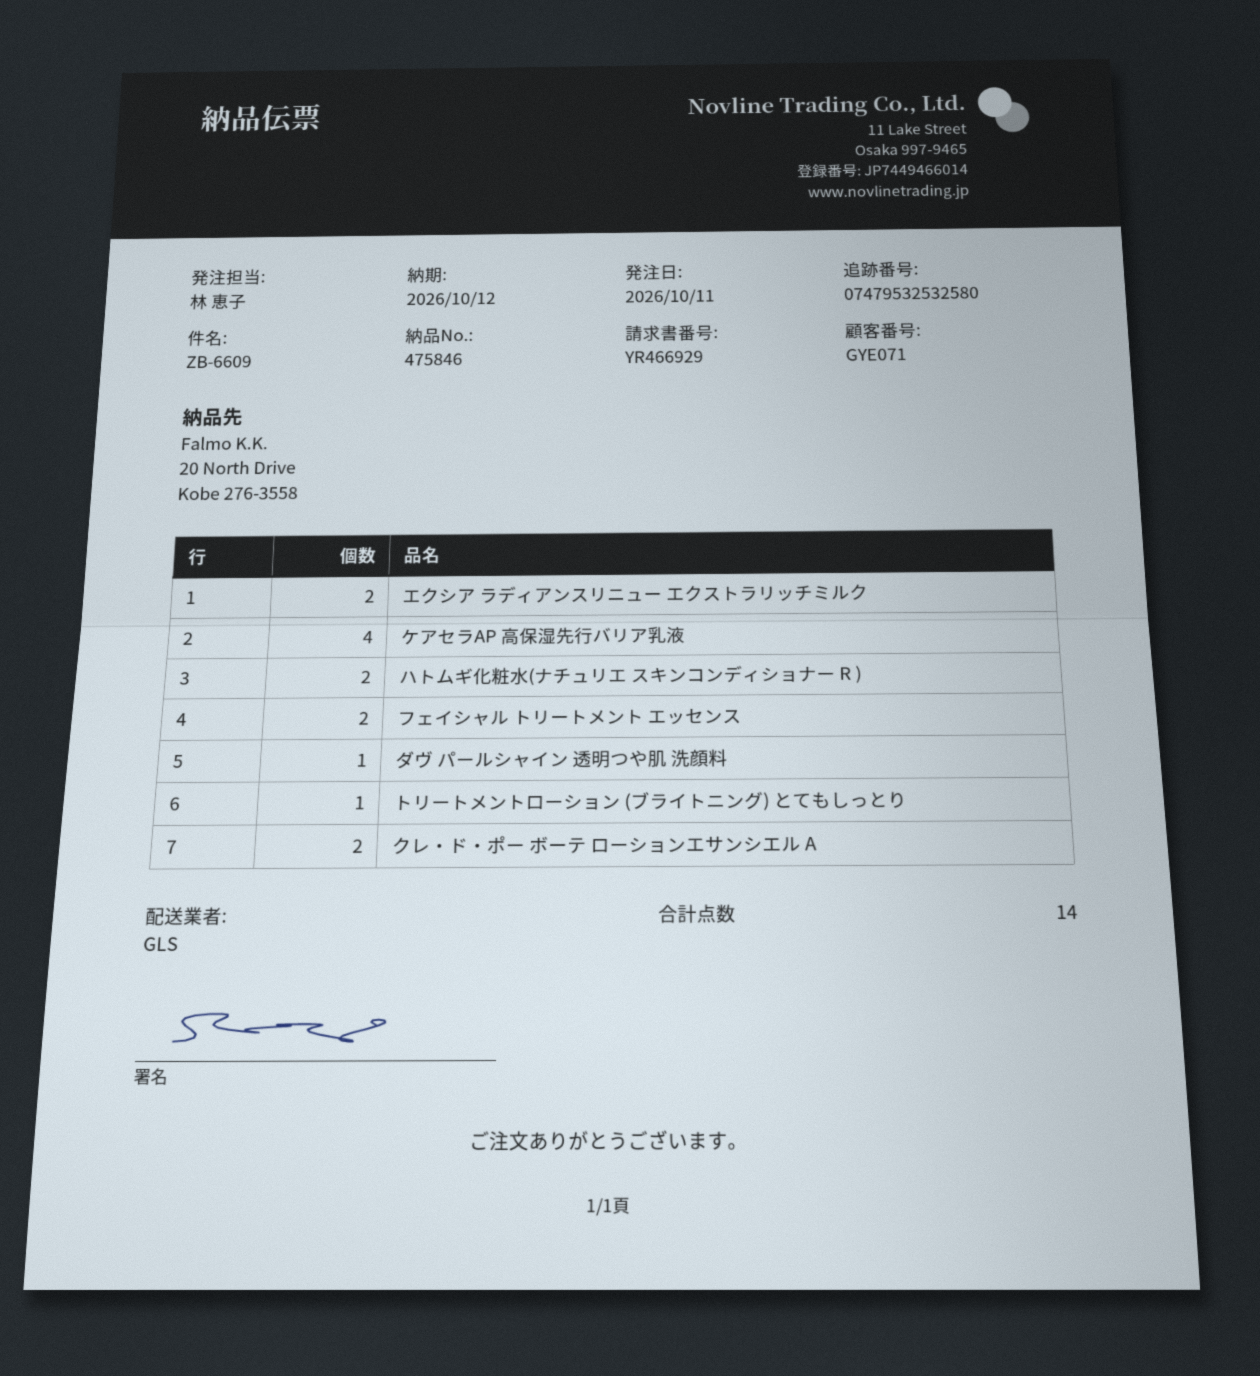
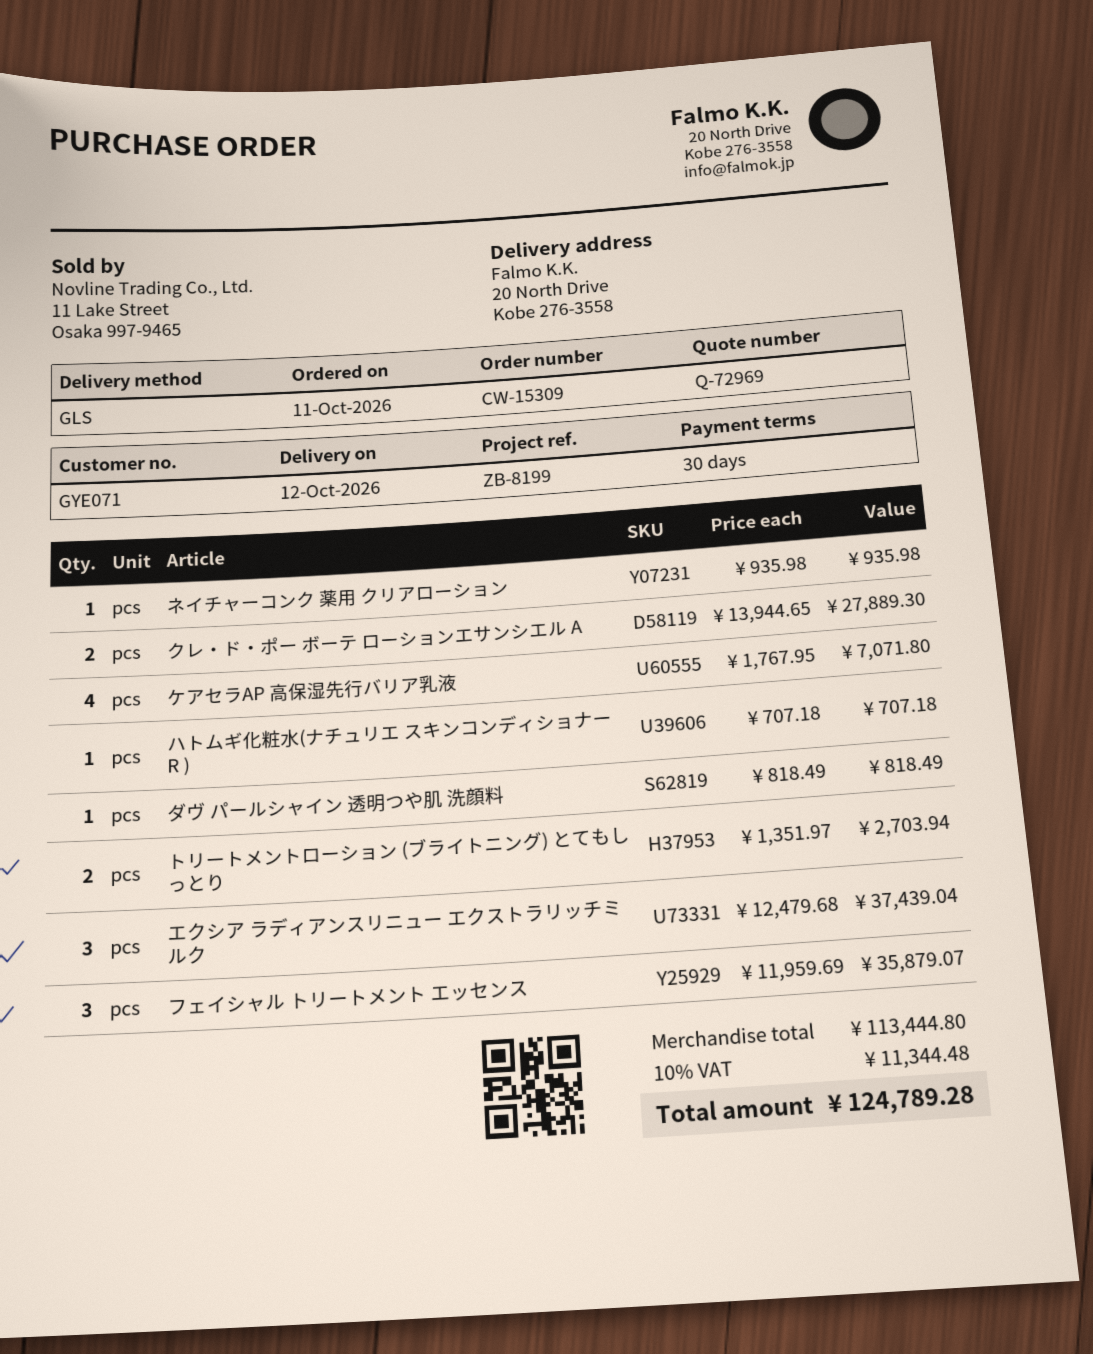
reference: ZB-6609 -> ZB-8199
エクシア ラディアンスリニュー エクストラリッチミルク: 2 -> 3
ハトムギ化粧水(ナチュリエ スキンコンディショナー R ): 2 -> 1
フェイシャル トリートメント エッセンス: 2 -> 3
トリートメントローション (ブライトニング) とてもしっとり: 1 -> 2
ネイチャーコンク 薬用 クリアローション: none -> 1

